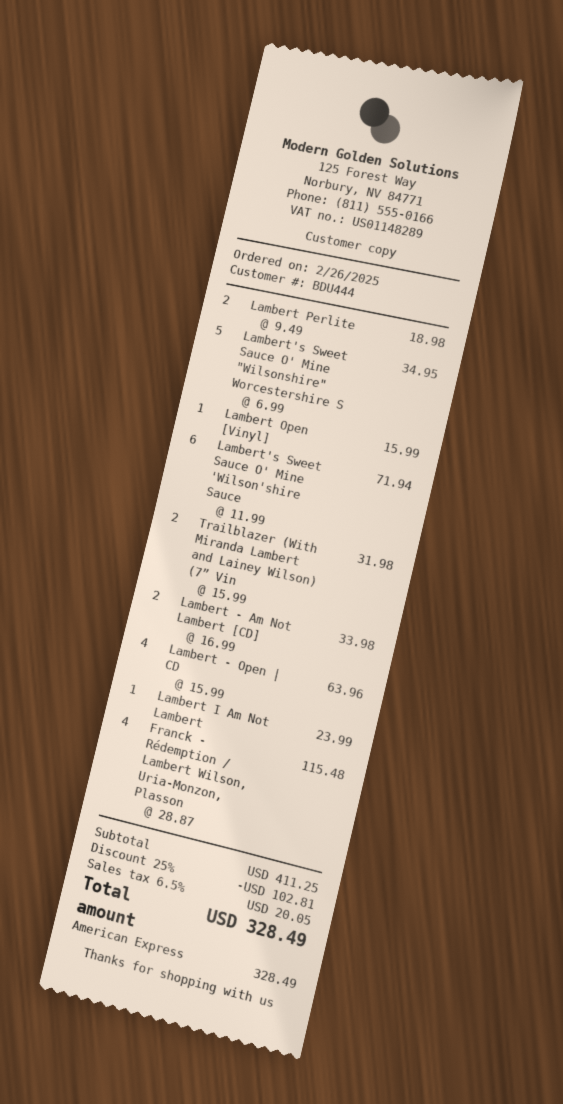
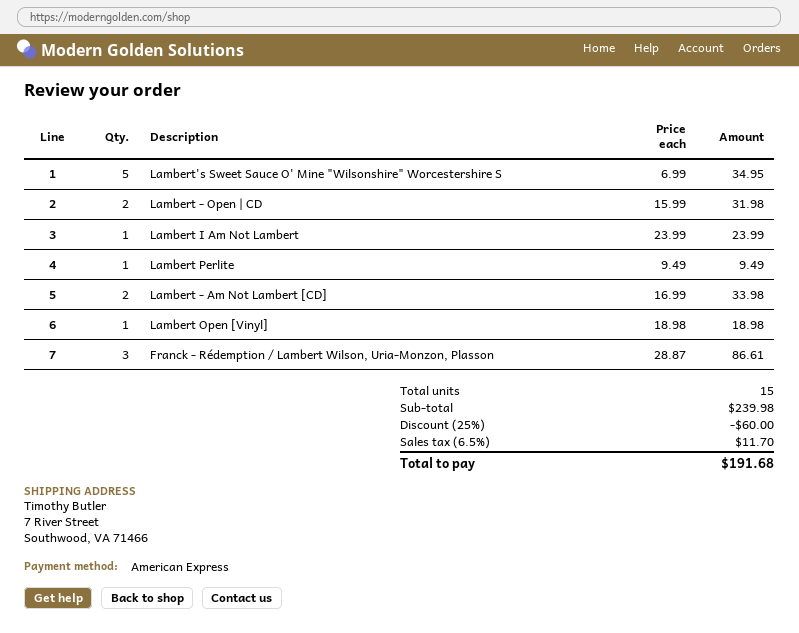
Lambert Perlite: 2 x 9.49 = 18.98 -> 1 x 9.49 = 9.49
Lambert Open [Vinyl]: 1 x 15.99 = 15.99 -> 1 x 18.98 = 18.98
Lambert's Sweet Sauce O' Mine 'Wilson'shire Sauce: 6 x 11.99 = 71.94 -> none
Trailblazer (With Miranda Lambert and Lainey Wilson) (7” Vin: 2 x 15.99 = 31.98 -> none
Lambert - Open | CD: 4 x 15.99 = 63.96 -> 2 x 15.99 = 31.98
Franck - Rédemption / Lambert Wilson, Uria-Monzon, Plasson: 4 x 28.87 = 115.48 -> 3 x 28.87 = 86.61
subtotal: 411.25 -> 239.98
discount: 25% = 102.81 -> 25% = 60.00
tax: 6.5% = 20.05 -> 6.5% = 11.70
total: 328.49 -> 191.68

